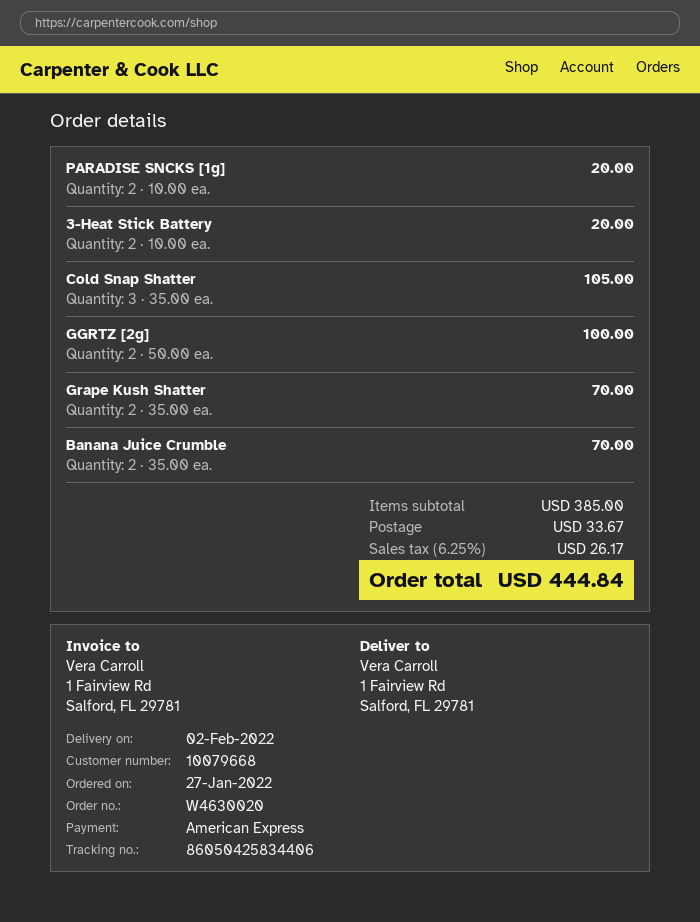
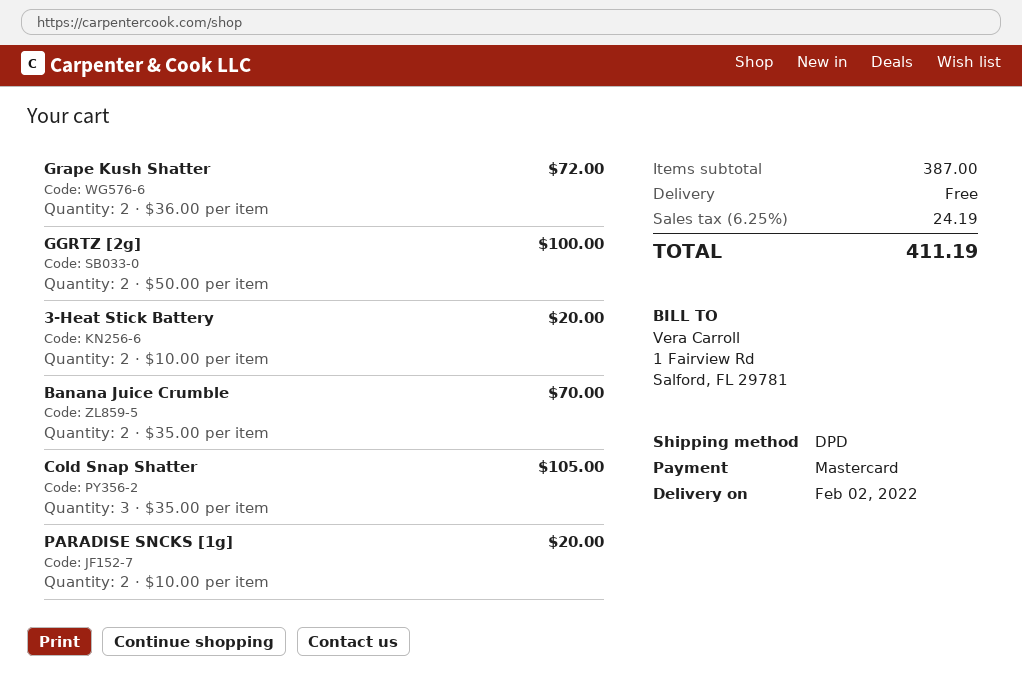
payment method: American Express -> Mastercard
Grape Kush Shatter: 2 x 35.00 = 70.00 -> 2 x 36.00 = 72.00
subtotal: 385.00 -> 387.00
shipping: 33.67 -> 0.00
tax: 6.25% = 26.17 -> 6.25% = 24.19
total: 444.84 -> 411.19

